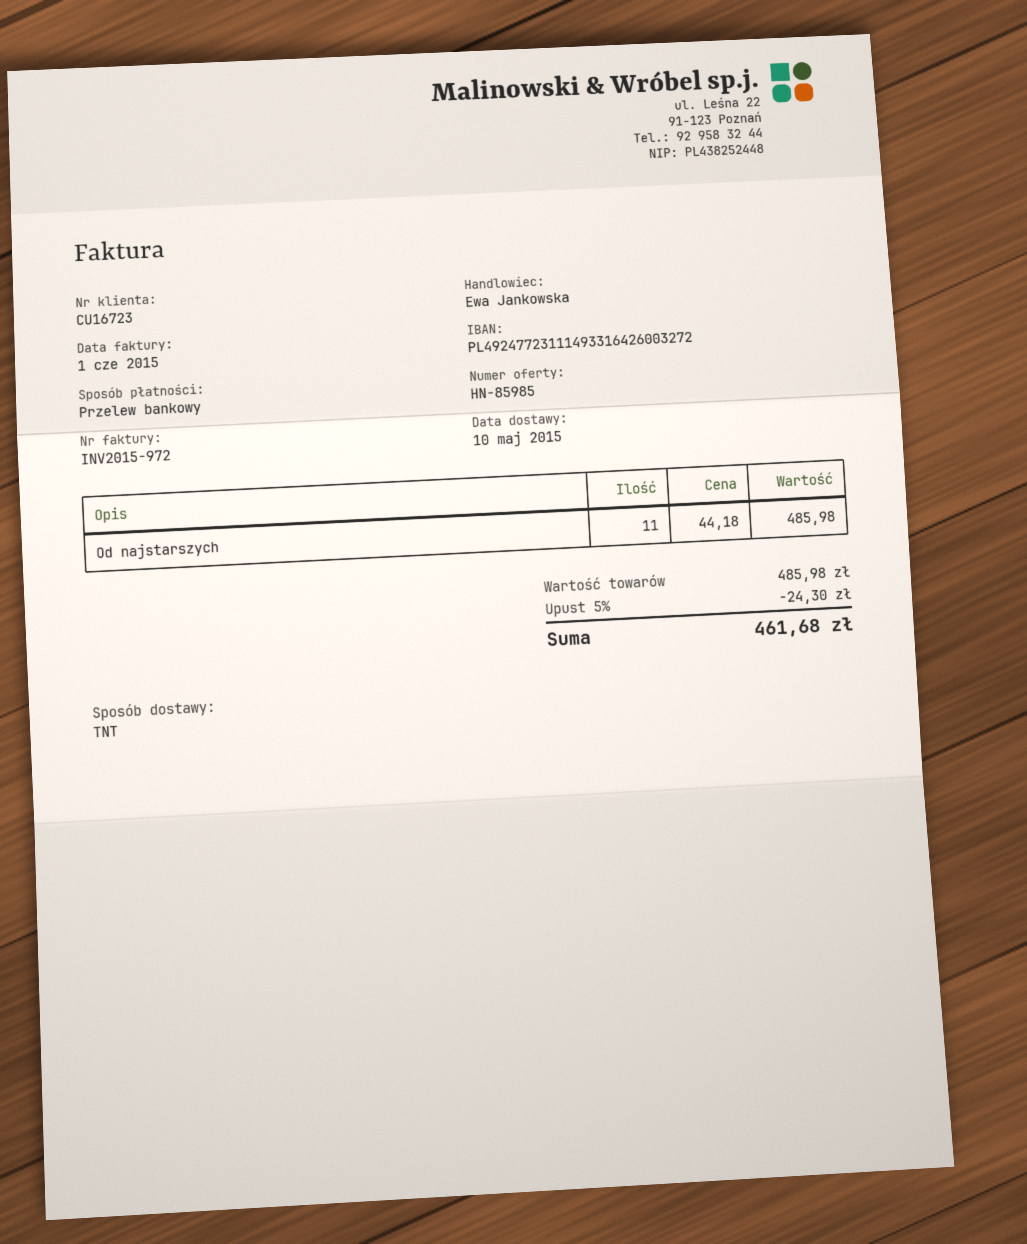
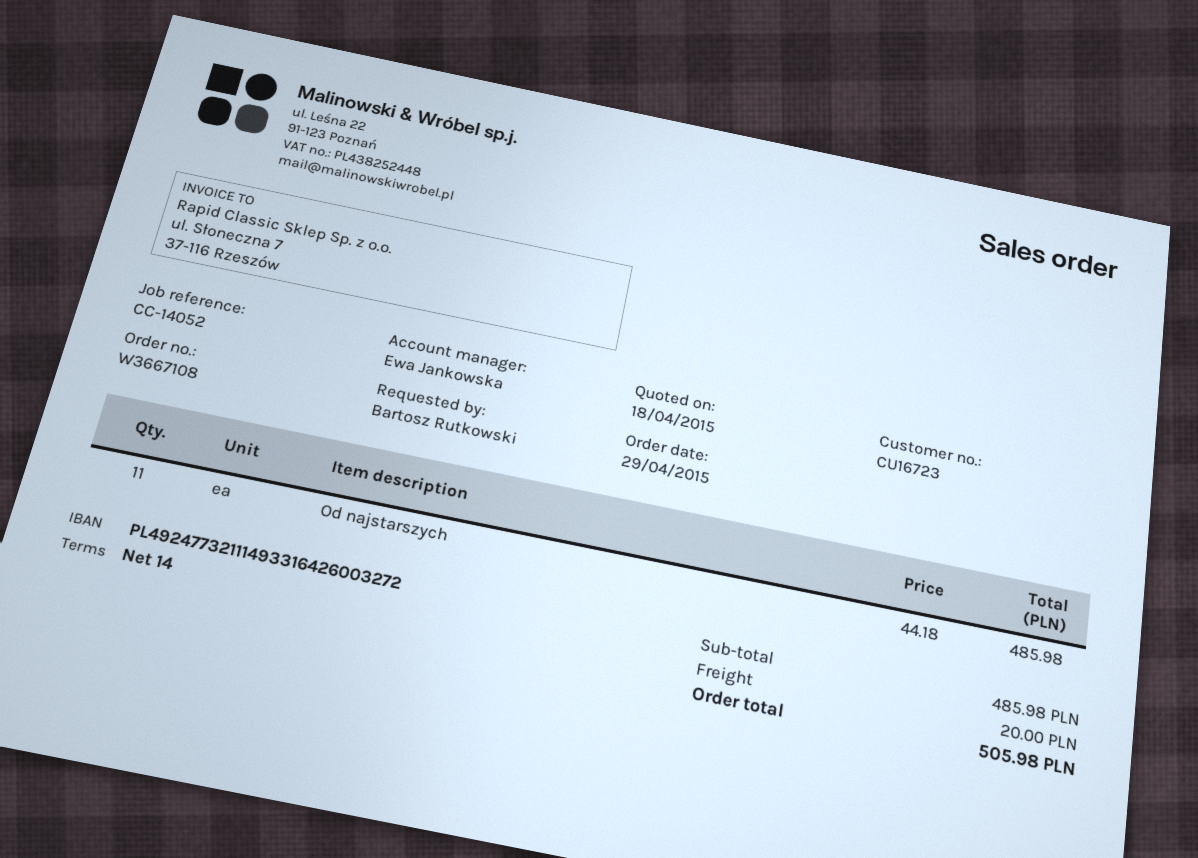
bank account: PL49247723111493316426003272 -> PL49247732111493316426003272
discount: 5% = 24.30 -> none
shipping: none -> 20.00
total: 461.68 -> 505.98

